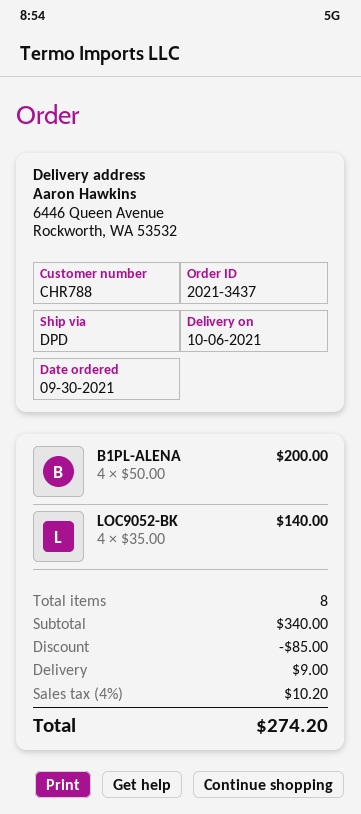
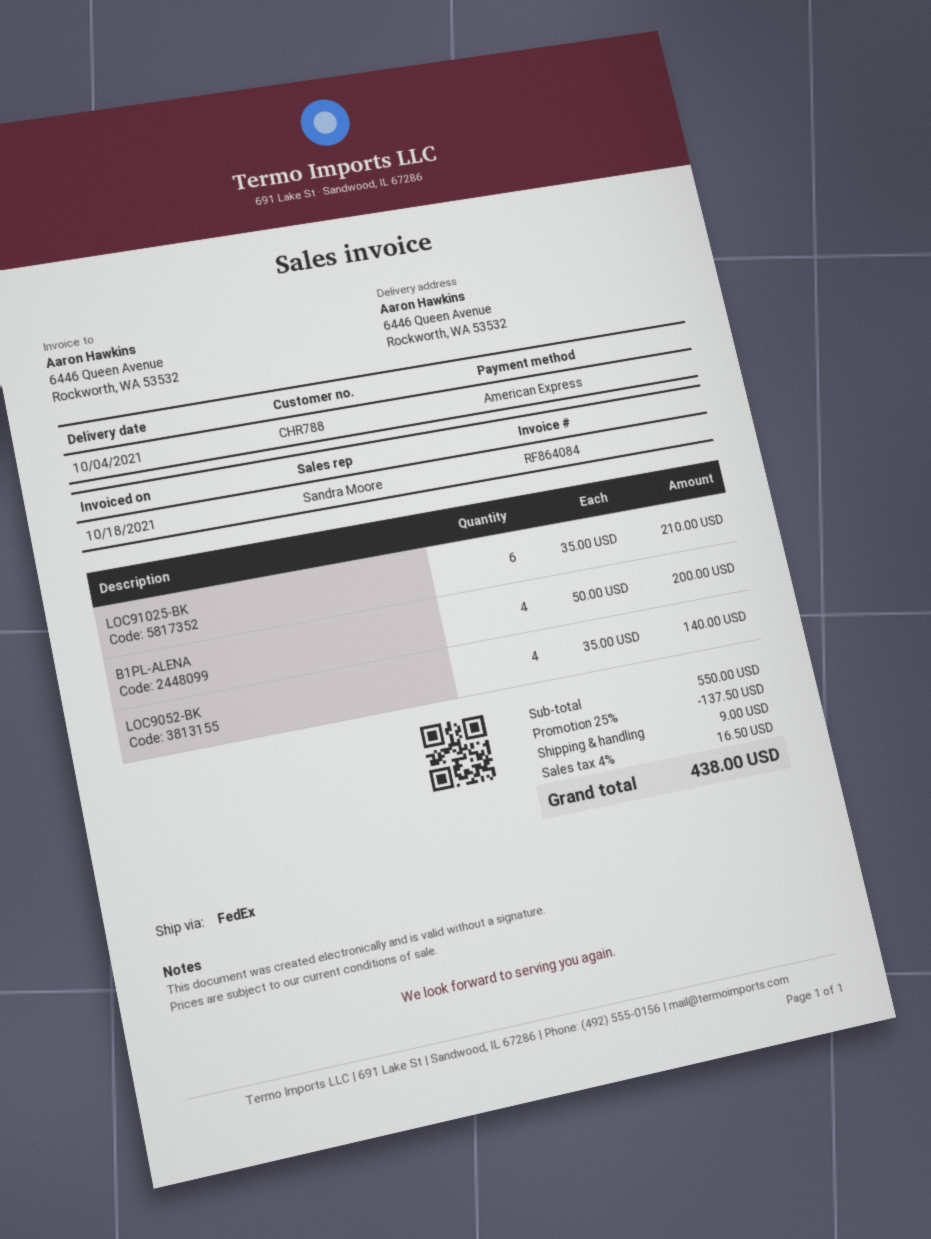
delivery date: 2021-10-06 -> 2021-10-04
shipping method: DPD -> FedEx
LOC91025-BK: none -> 6 x 35.00 = 210.00
subtotal: 340.00 -> 550.00
discount: 85.00 -> 137.50
tax: 4% = 10.20 -> 4% = 16.50
total: 274.20 -> 438.00

